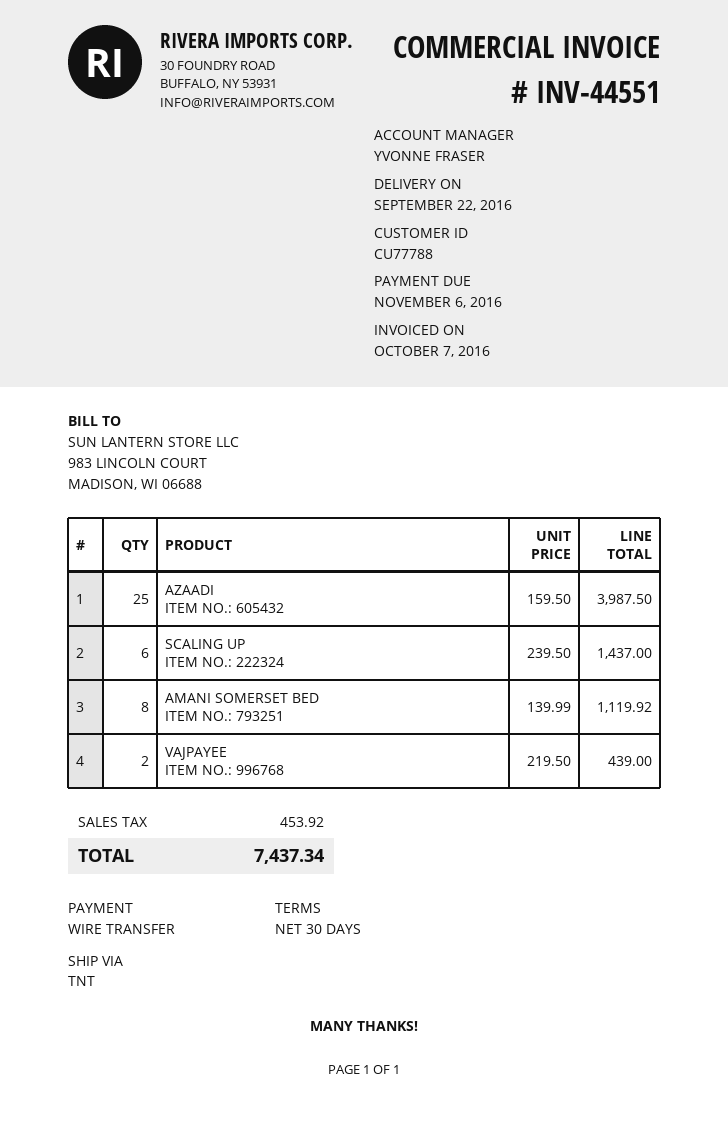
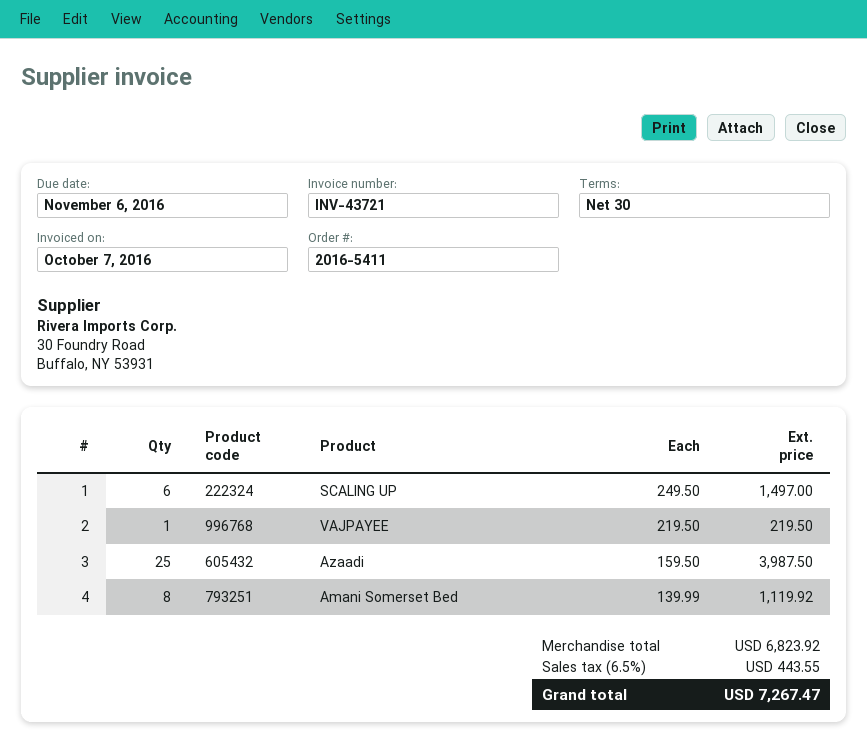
invoice number: INV-44551 -> INV-43721
SCALING UP: 6 x 239.50 = 1437.00 -> 6 x 249.50 = 1497.00
VAJPAYEE: 2 x 219.50 = 439.00 -> 1 x 219.50 = 219.50
tax: 453.92 -> 443.55
total: 7437.34 -> 7267.47

